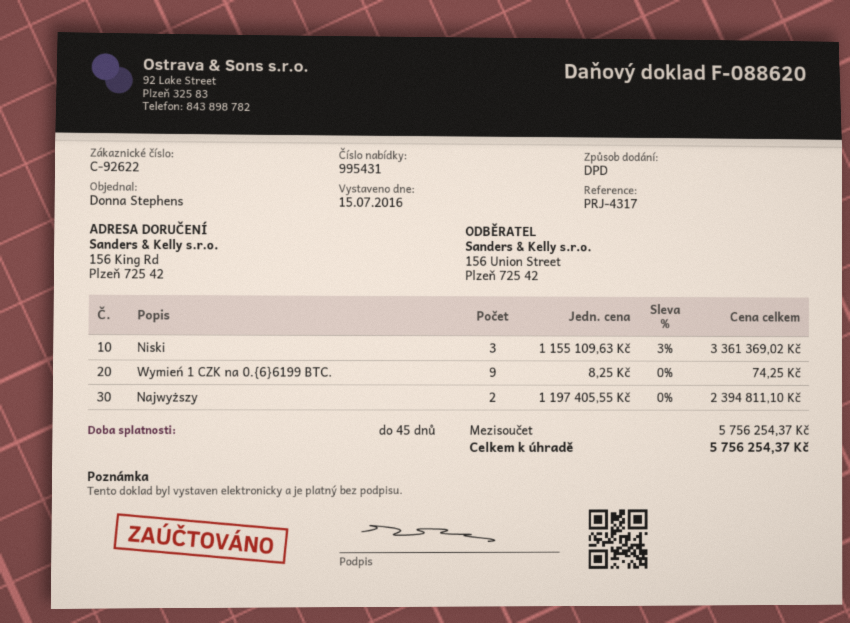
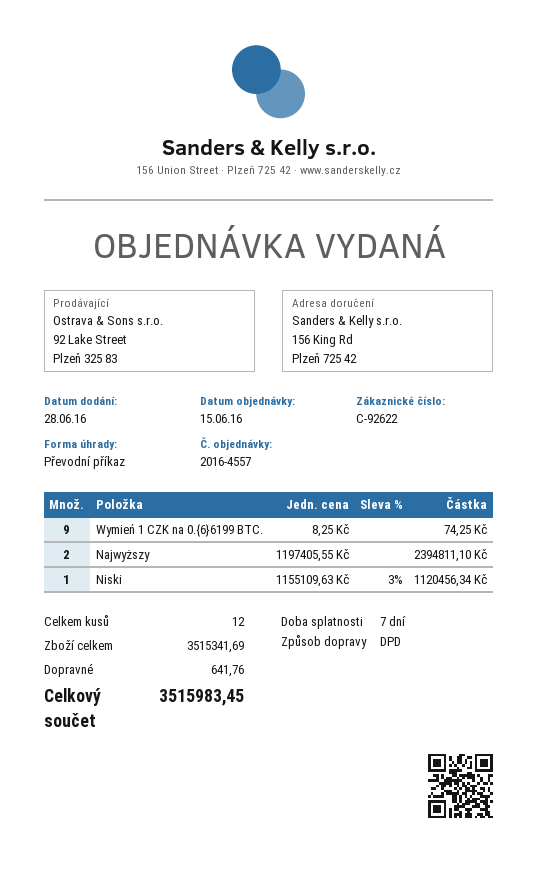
payment terms: 45 days -> 7 days
Niski: 3 x 1155109.63 - 3% = 3361369.02 -> 1 x 1155109.63 - 3% = 1120456.34
subtotal: 5756254.37 -> 3515341.69
shipping: none -> 641.76
total: 5756254.37 -> 3515983.45

